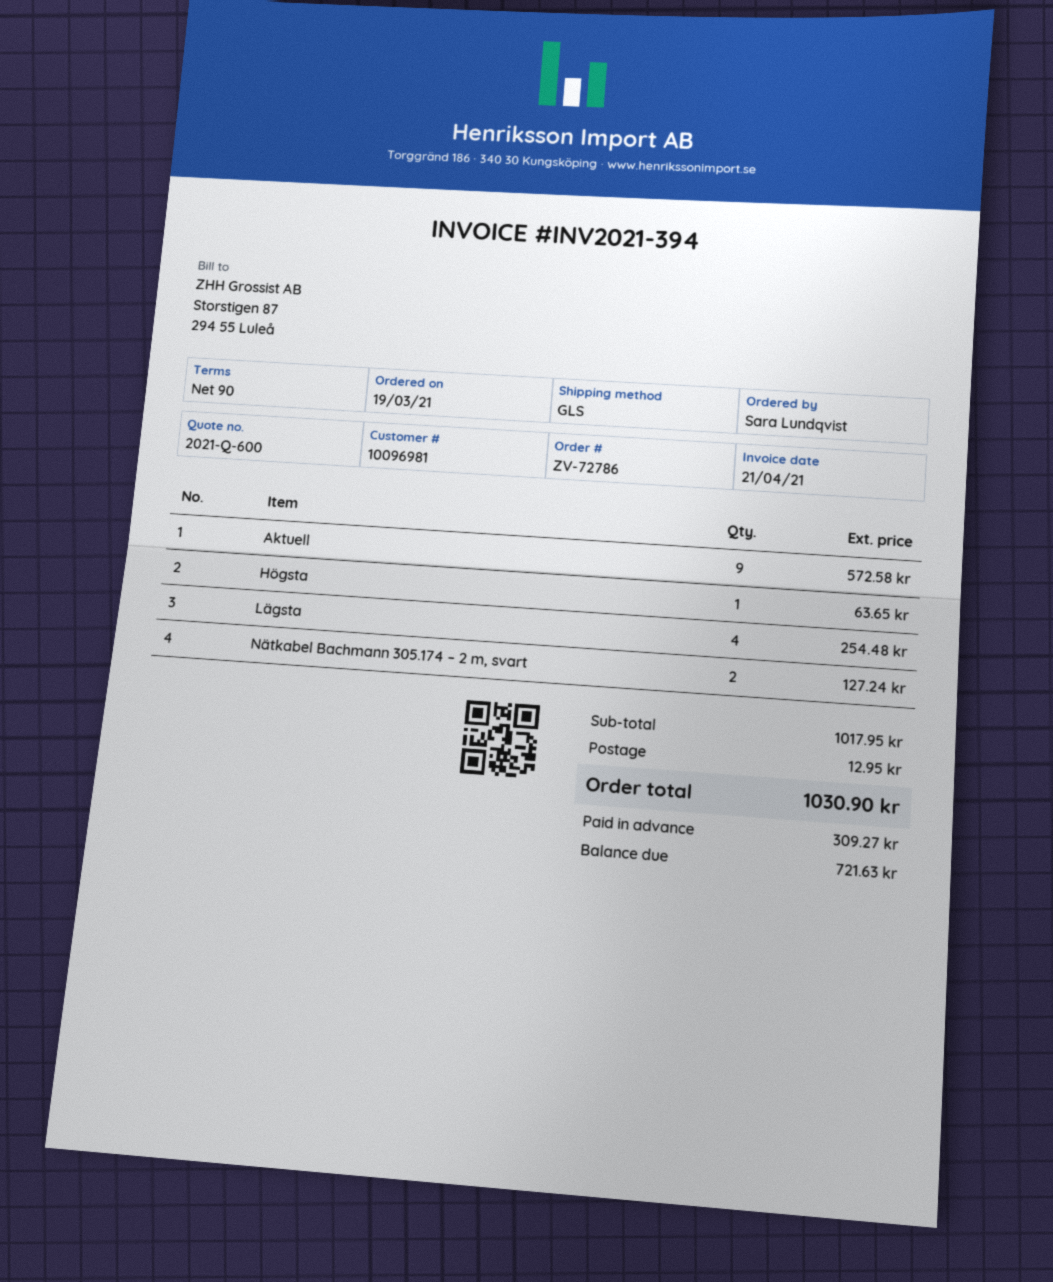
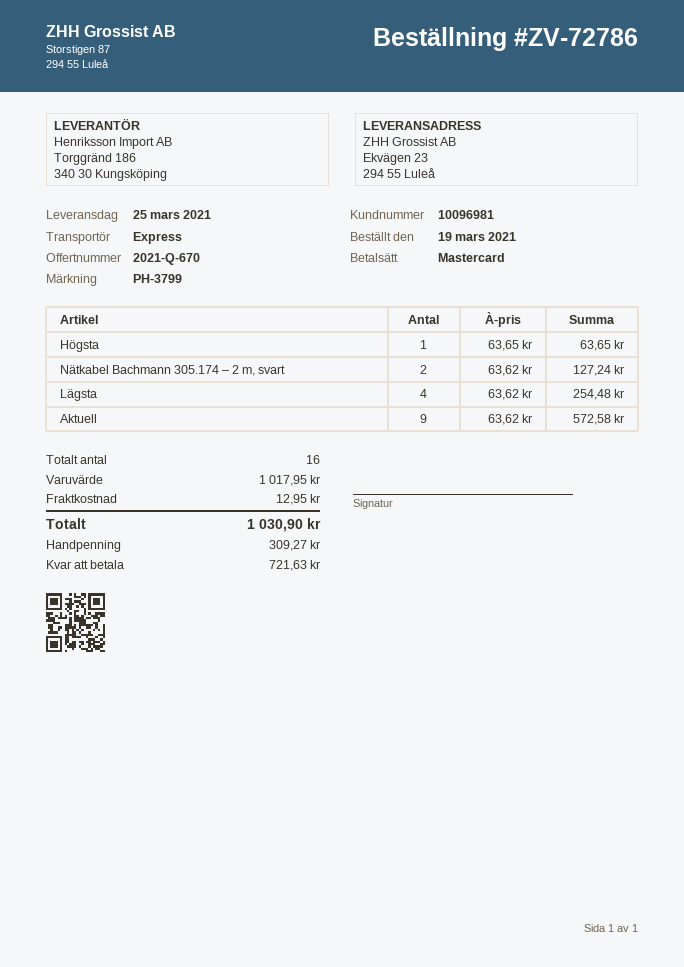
quote number: 2021-Q-600 -> 2021-Q-670
shipping method: GLS -> express

